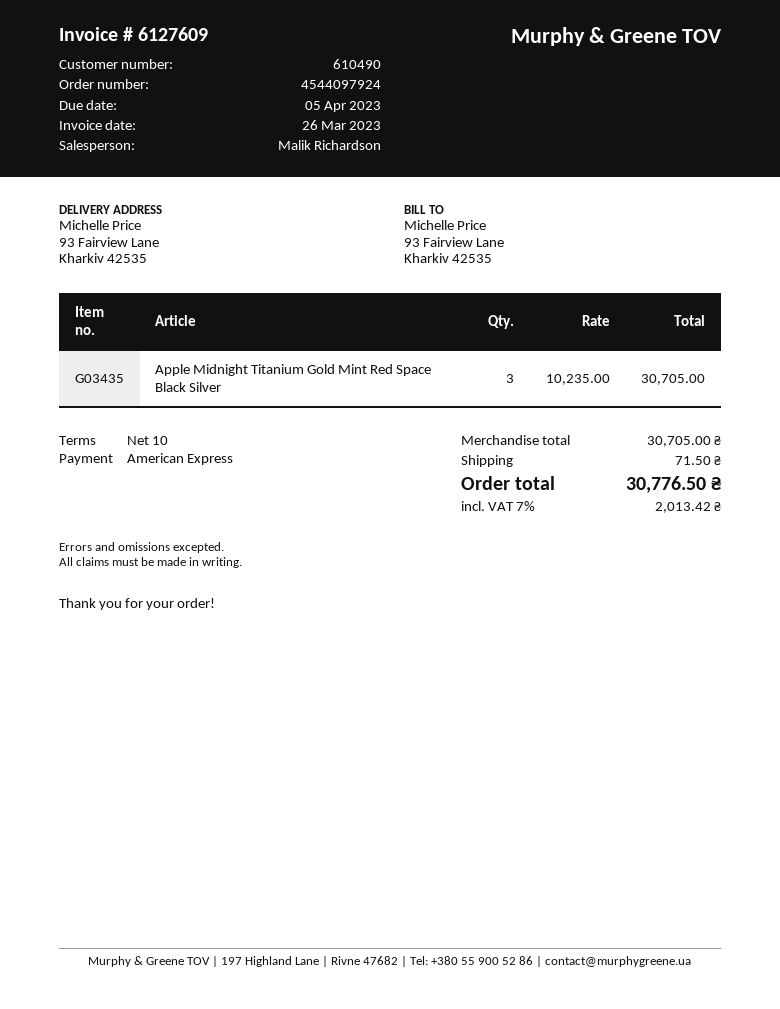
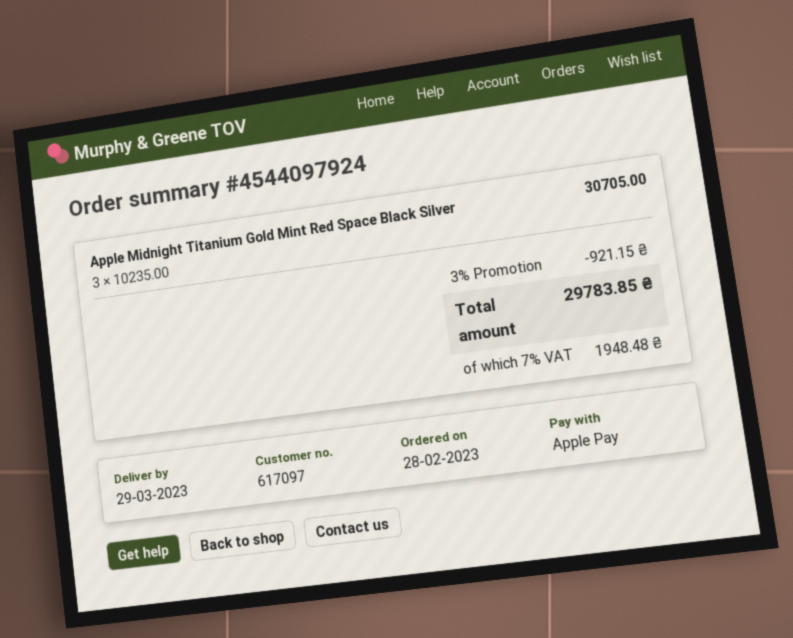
customer number: 610490 -> 617097
payment method: American Express -> Apple Pay
discount: none -> 3% = 921.15
shipping: 71.50 -> none
tax: 7% = 2013.42 -> 7% = 1948.48
total: 30776.50 -> 29783.85

